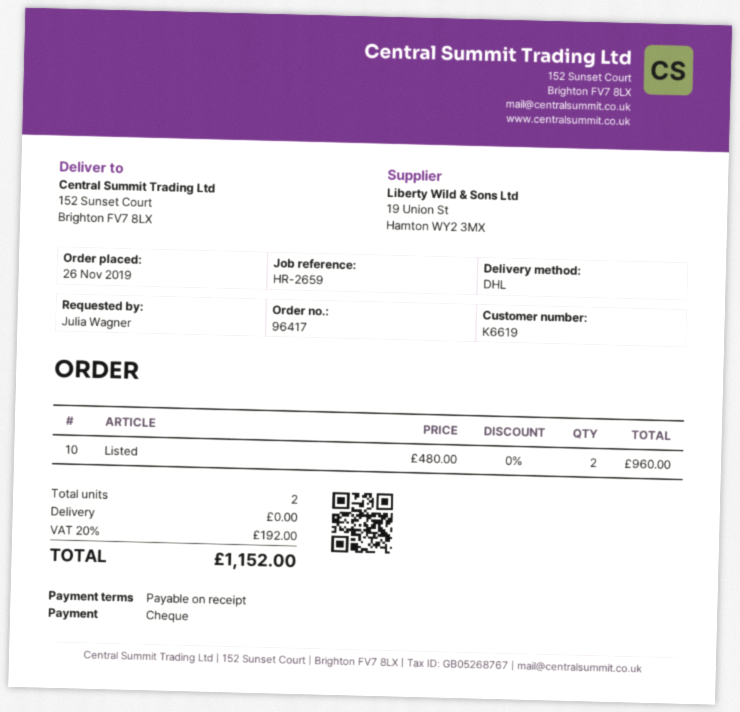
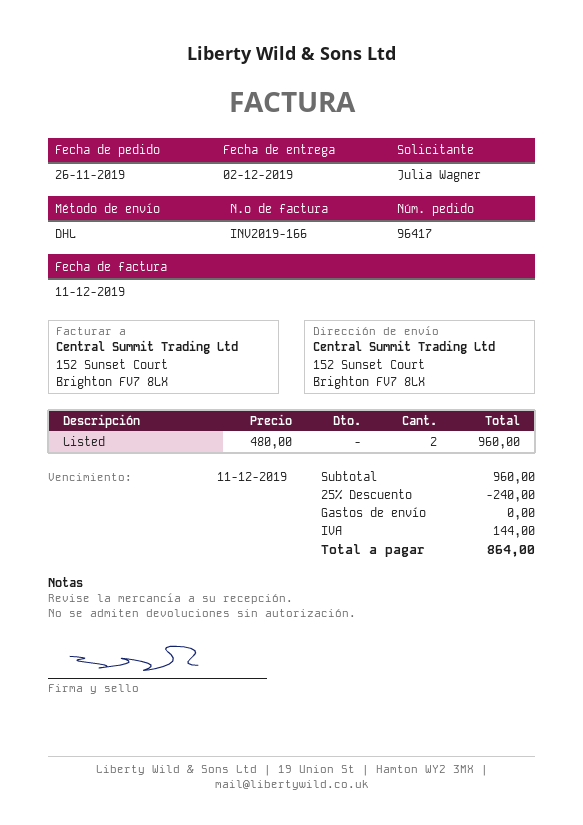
discount: none -> 25% = 240.00
tax: 192.00 -> 144.00
total: 1152.00 -> 864.00

